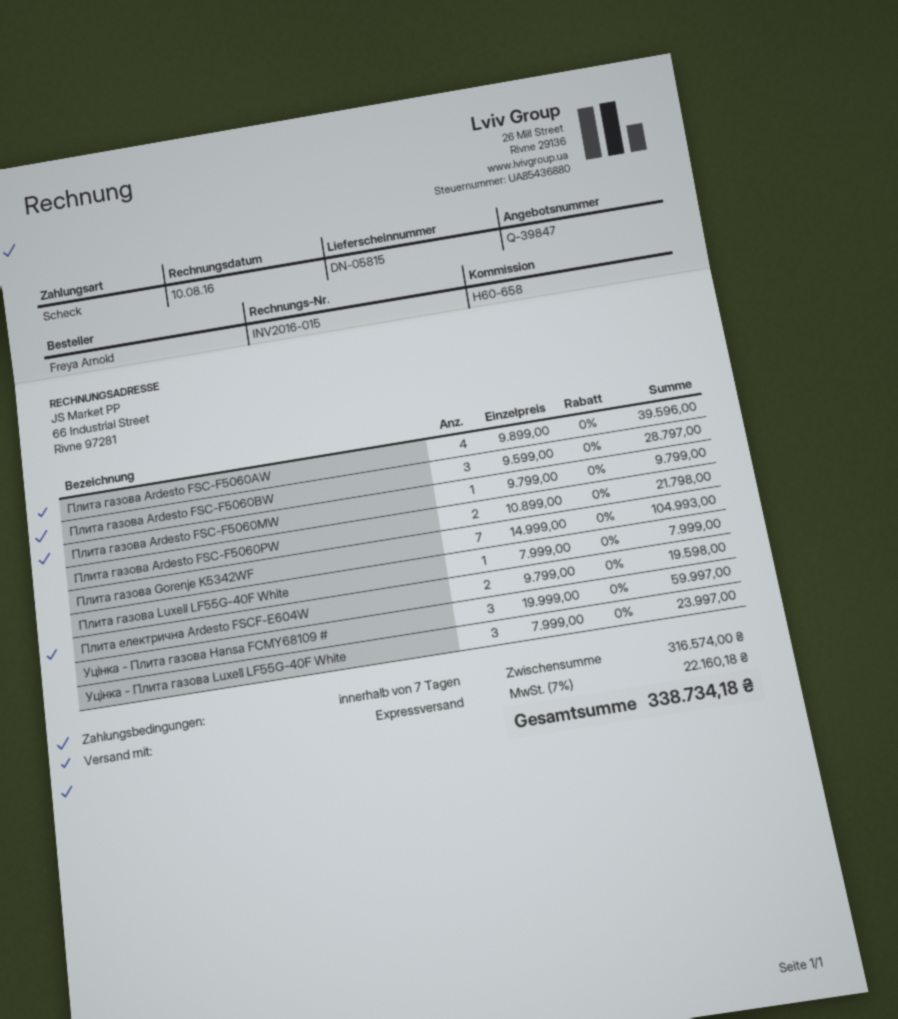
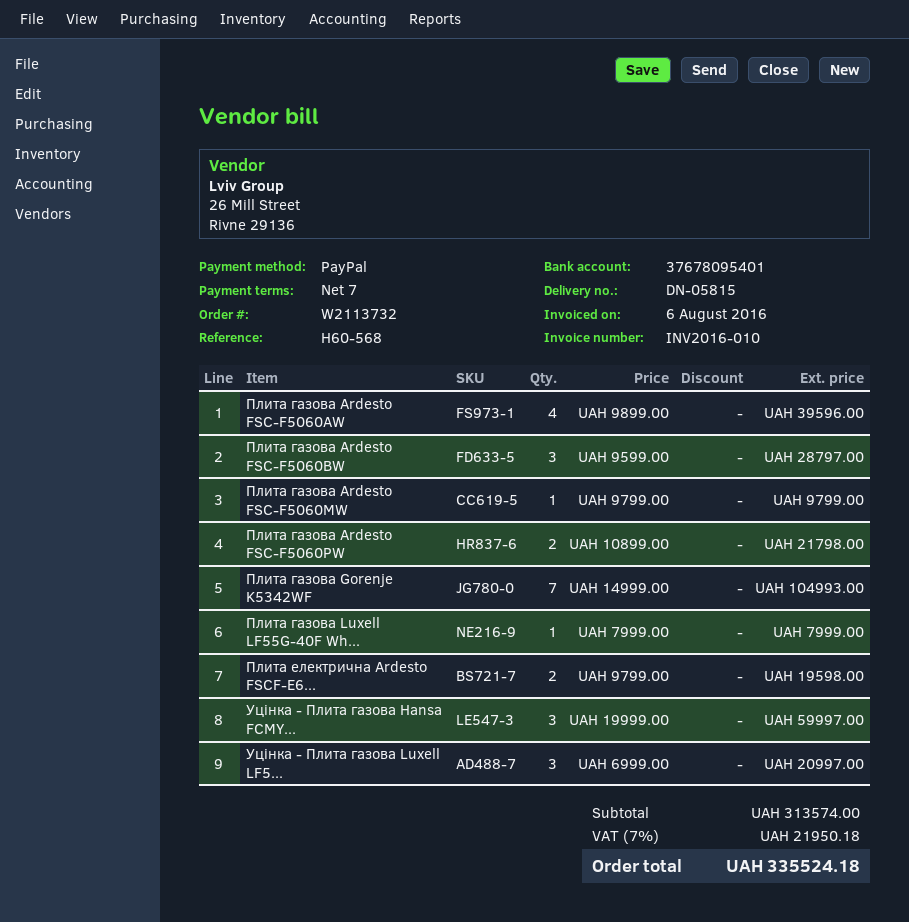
invoice number: INV2016-015 -> INV2016-010
invoice date: 2016-08-10 -> 2016-08-06
reference: H60-658 -> H60-568
payment method: cheque -> PayPal
Уцінка - Плита газова Luxell LF55G-40F White: 3 x 7999.00 = 23997.00 -> 3 x 6999.00 = 20997.00
subtotal: 316574.00 -> 313574.00
tax: 7% = 22160.18 -> 7% = 21950.18
total: 338734.18 -> 335524.18

